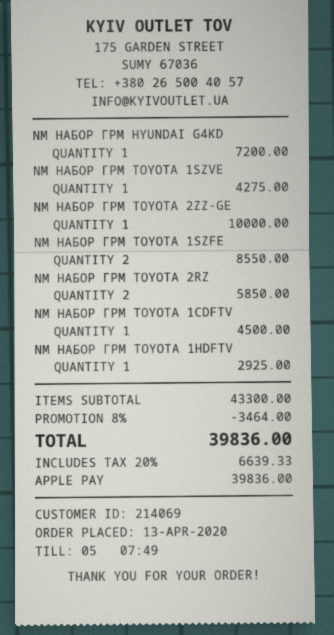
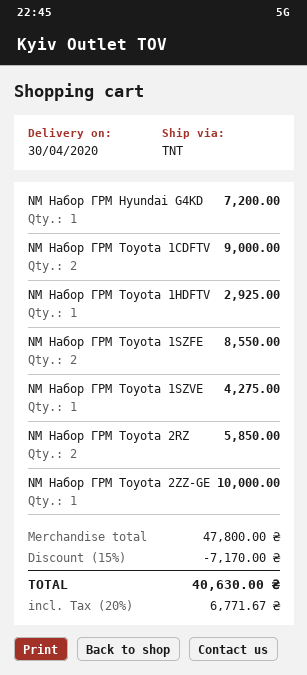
NM НАБОР ГРМ TOYOTA 1CDFTV: 1 for 4500.00 -> 2 for 9000.00
subtotal: 43300.00 -> 47800.00
discount: 8% = 3464.00 -> 15% = 7170.00
tax: 20% = 6639.33 -> 20% = 6771.67
total: 39836.00 -> 40630.00

